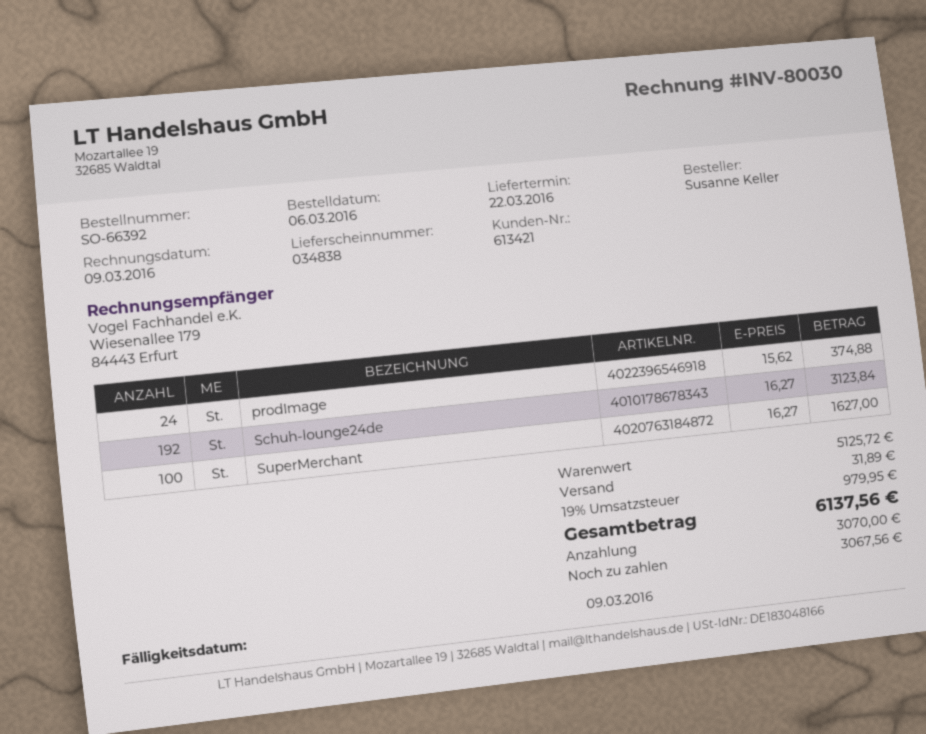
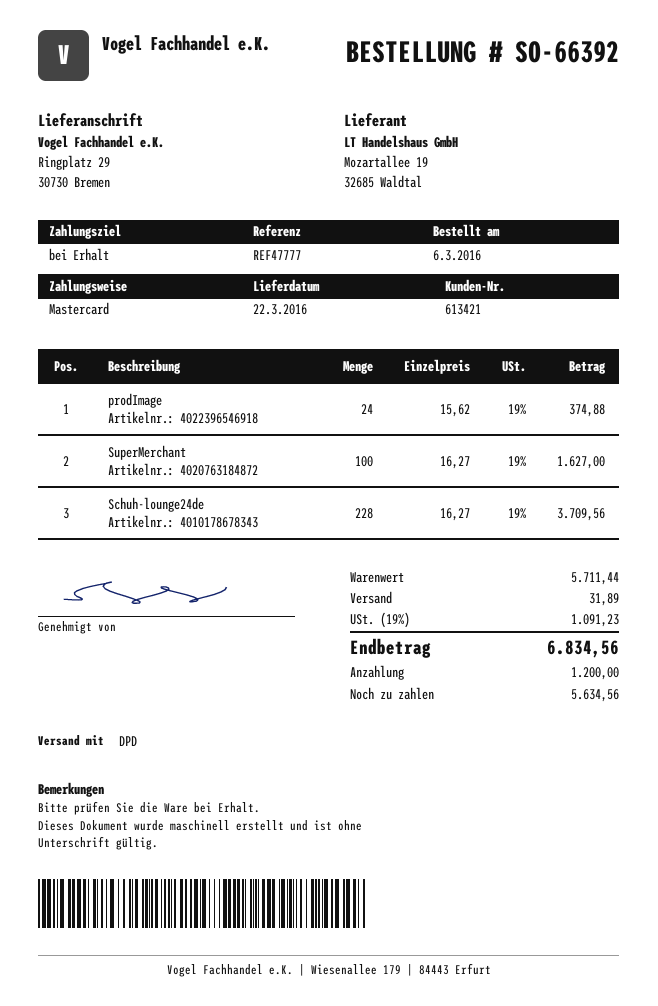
Schuh-lounge24de: 192 x 16.27 = 3123.84 -> 228 x 16.27 = 3709.56
subtotal: 5125.72 -> 5711.44
tax: 19% = 979.95 -> 19% = 1091.23
total: 6137.56 -> 6834.56
deposit: 3070.00 -> 1200.00
balance: 3067.56 -> 5634.56

